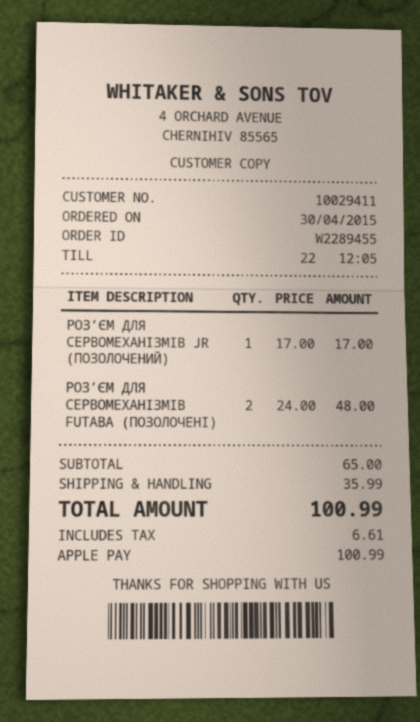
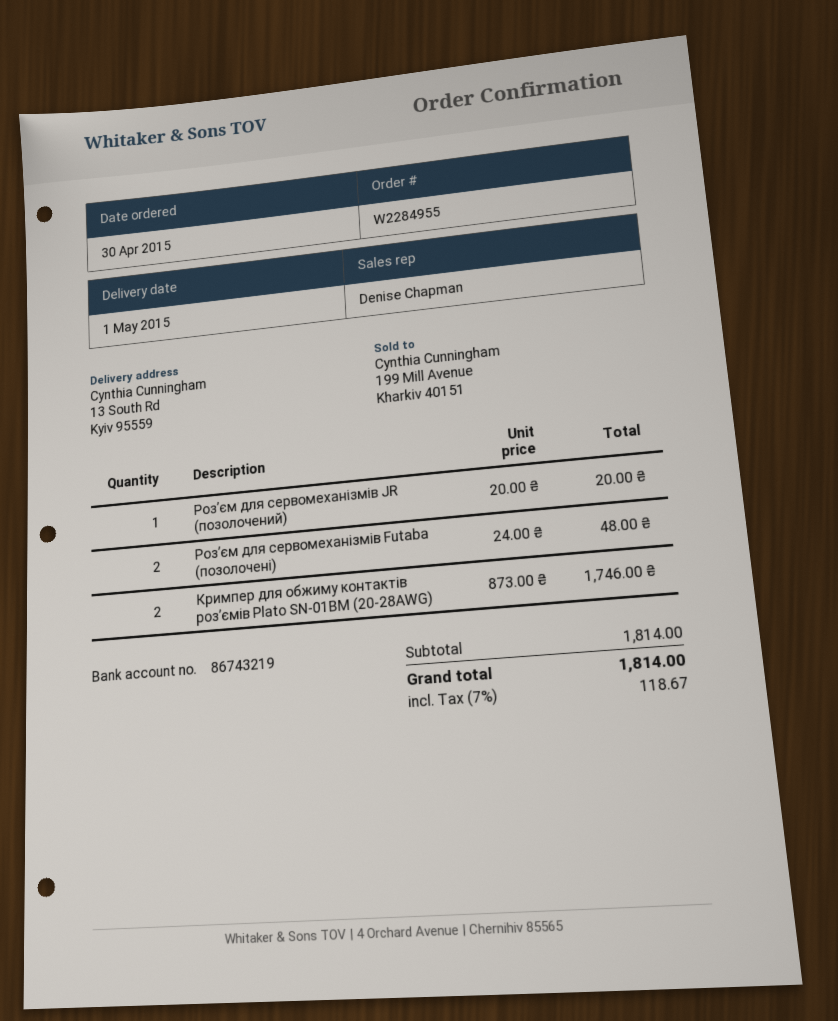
order number: W2289455 -> W2284955
РОЗ’ЄМ ДЛЯ СЕРВОМЕХАНІЗМІВ JR (ПОЗОЛОЧЕНИЙ): 1 x 17.00 = 17.00 -> 1 x 20.00 = 20.00
Кримпер для обжиму контактів роз’ємів Plato SN-01BM (20-28AWG): none -> 2 x 873.00 = 1746.00
subtotal: 65.00 -> 1814.00
shipping: 35.99 -> none
tax: 6.61 -> 118.67
total: 100.99 -> 1814.00

